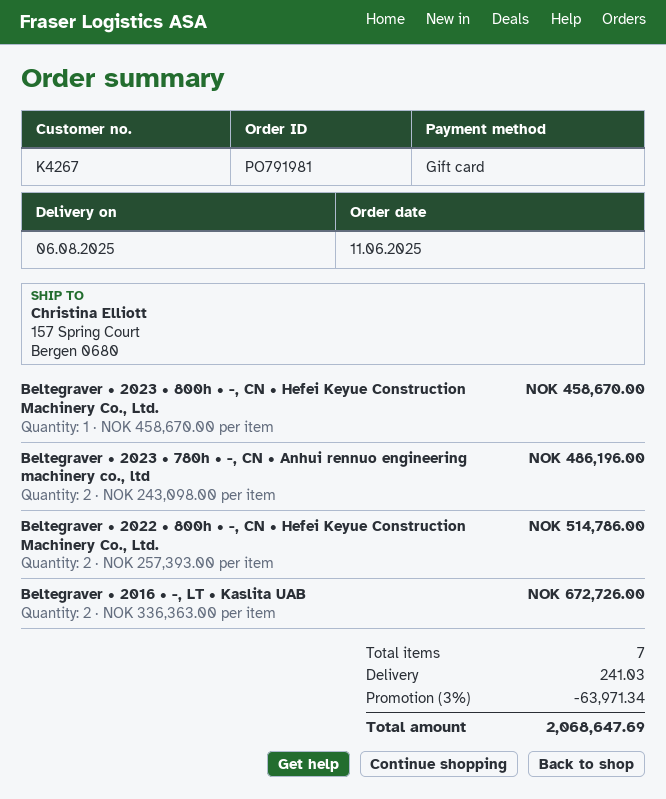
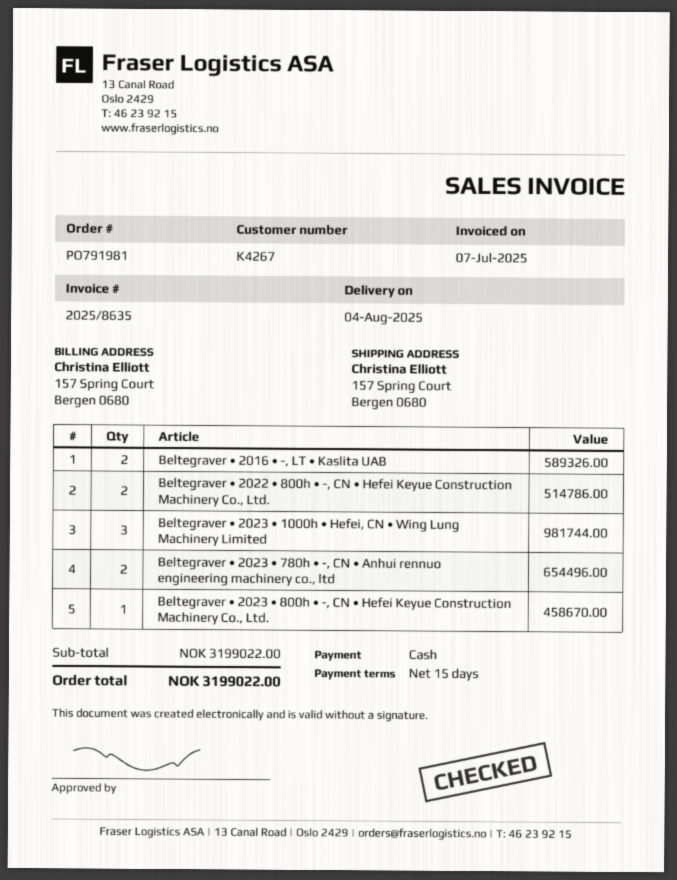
delivery date: 2025-08-06 -> 2025-08-04
payment method: gift card -> cash
Beltegraver • 2023 • 780h • -, CN • Anhui rennuo engineering machinery co., ltd: 2 for 486196.00 -> 2 for 654496.00
Beltegraver • 2016 • -, LT • Kaslita UAB: 2 for 672726.00 -> 2 for 589326.00
Beltegraver • 2023 • 1000h • Hefei, CN • Wing Lung Machinery Limited: none -> 3 for 981744.00
discount: 3% = 63971.34 -> none
shipping: 241.03 -> none
total: 2068647.69 -> 3199022.00

